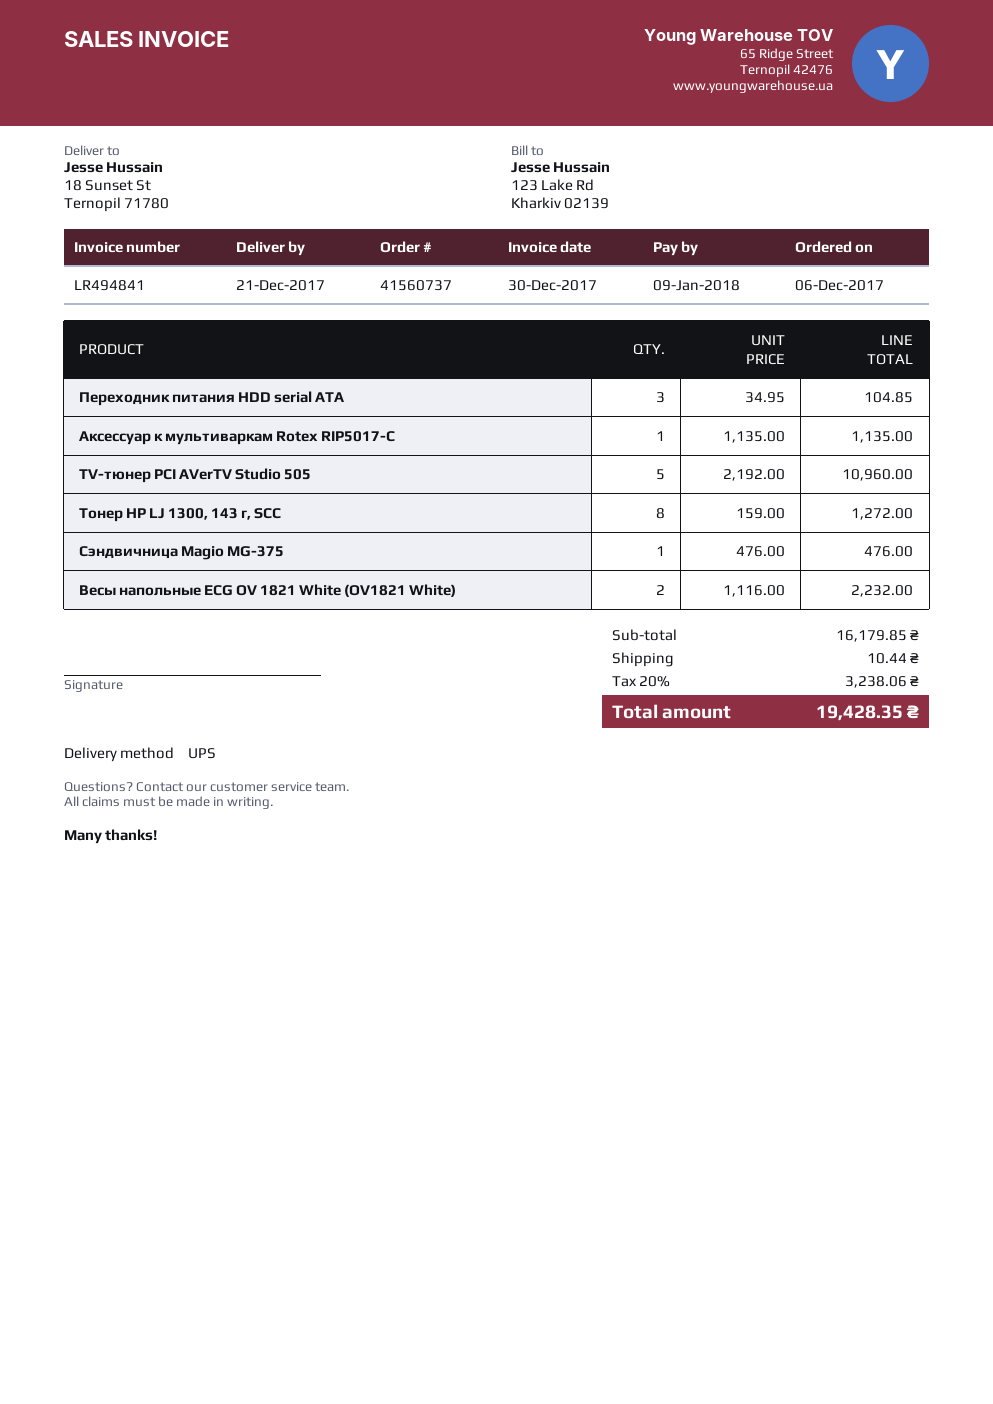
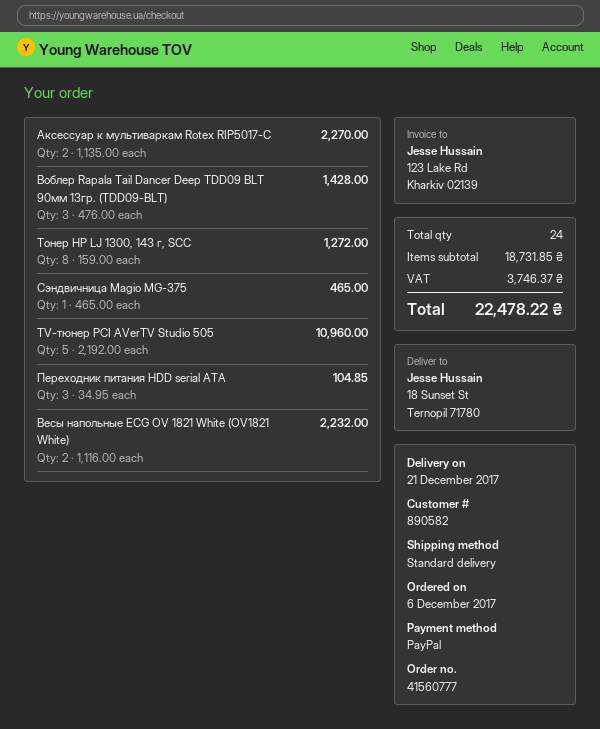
order number: 41560737 -> 41560777
shipping method: UPS -> standard
Аксессуар к мультиваркам Rotex RIP5017-C: 1 x 1135.00 = 1135.00 -> 2 x 1135.00 = 2270.00
Сэндвичница Magio MG-375: 1 x 476.00 = 476.00 -> 1 x 465.00 = 465.00
Воблер Rapala Tail Dancer Deep TDD09 BLT 90мм 13гр. (TDD09-BLT): none -> 3 x 476.00 = 1428.00
subtotal: 16179.85 -> 18731.85
shipping: 10.44 -> none
tax: 3238.06 -> 3746.37
total: 19428.35 -> 22478.22

